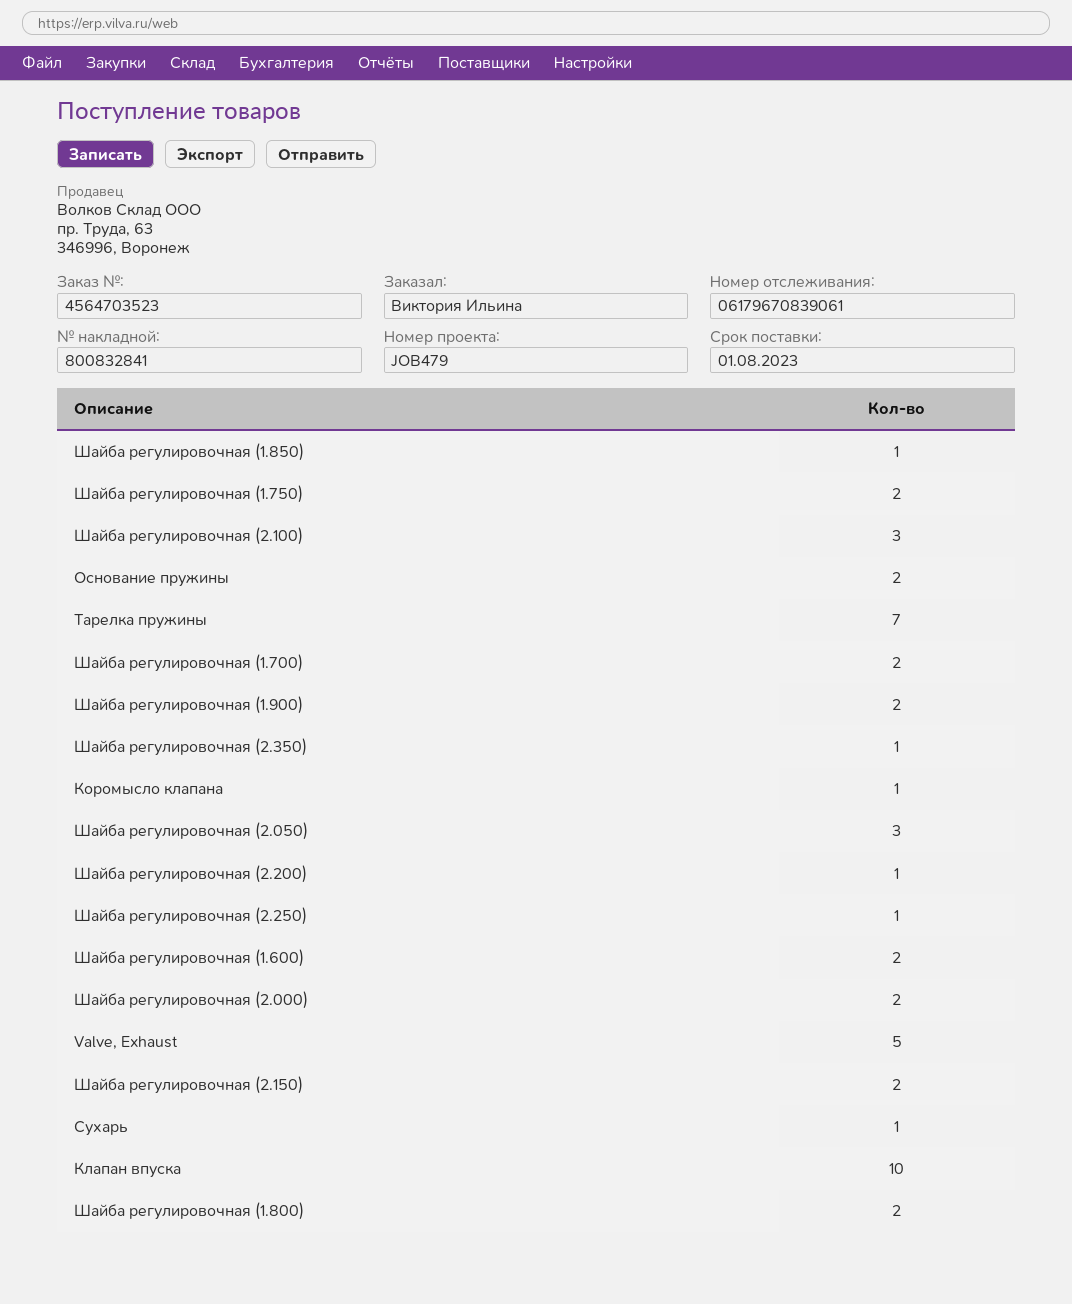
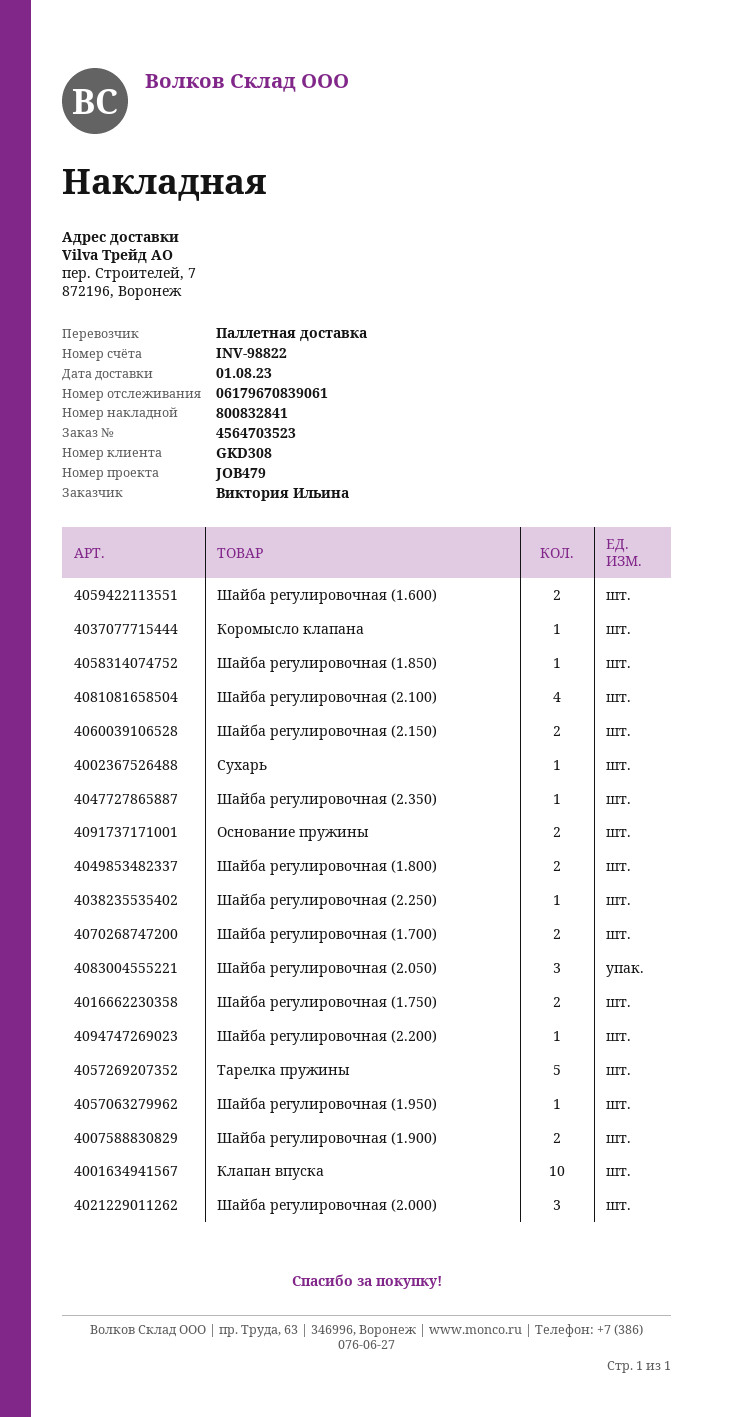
Шайба регулировочная (2.100): 3 -> 4
Тарелка пружины: 7 -> 5
Шайба регулировочная (2.000): 2 -> 3
Valve, Exhaust: 5 -> none
Шайба регулировочная (1.950): none -> 1

